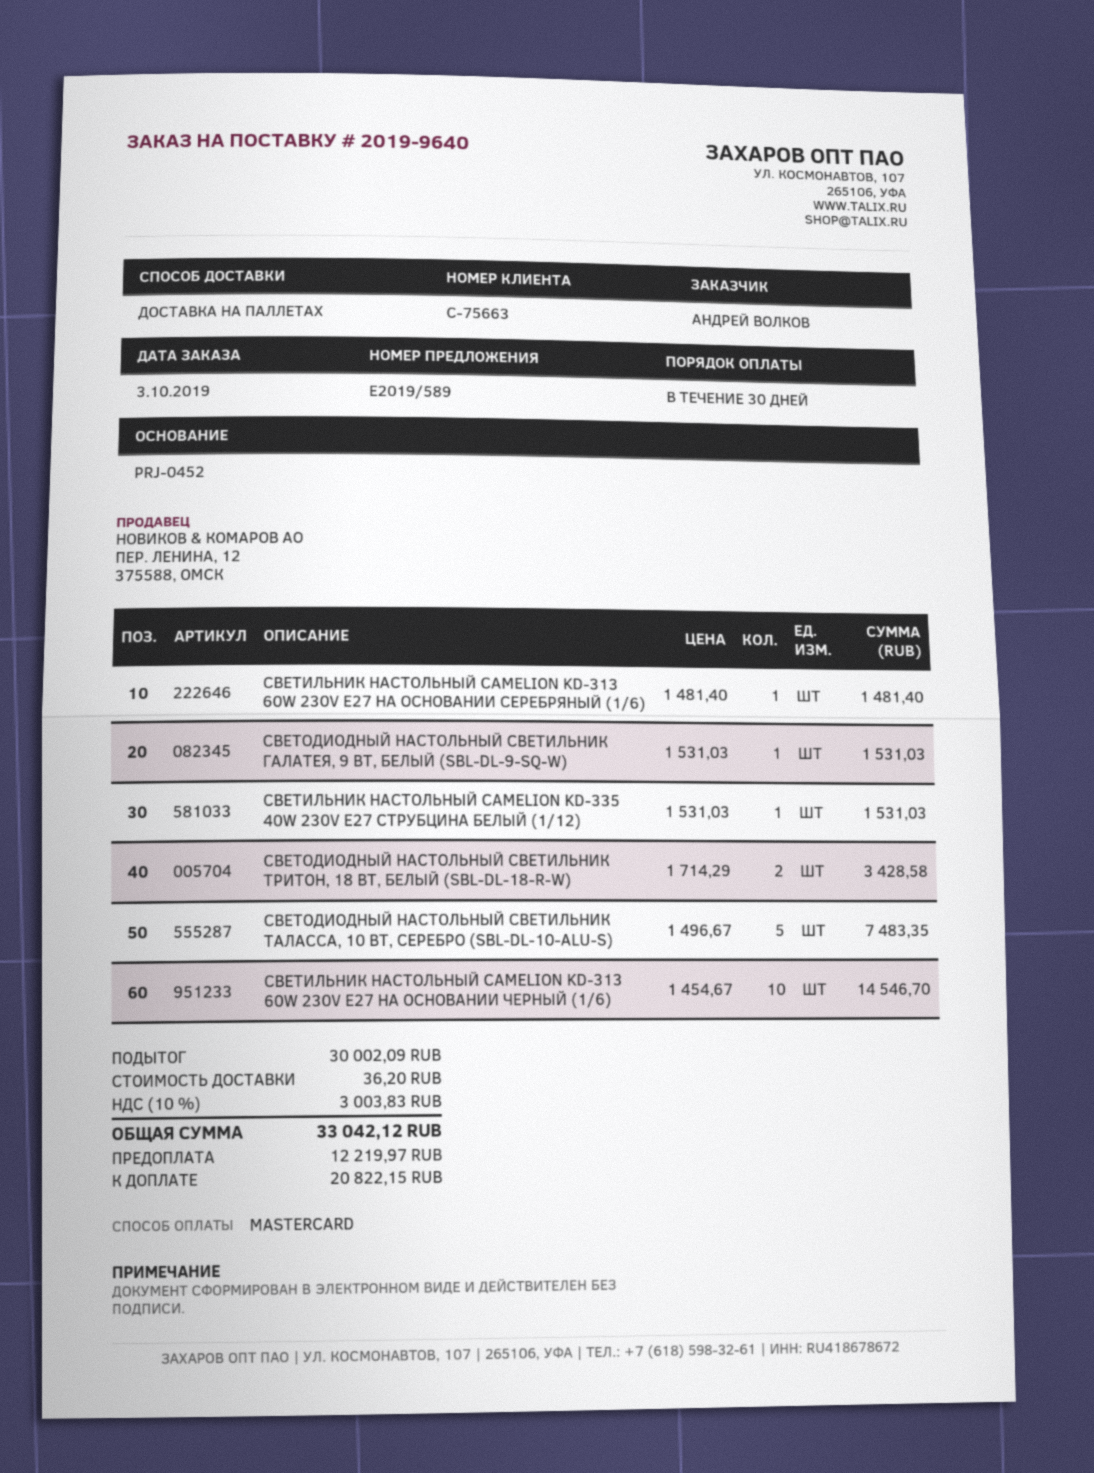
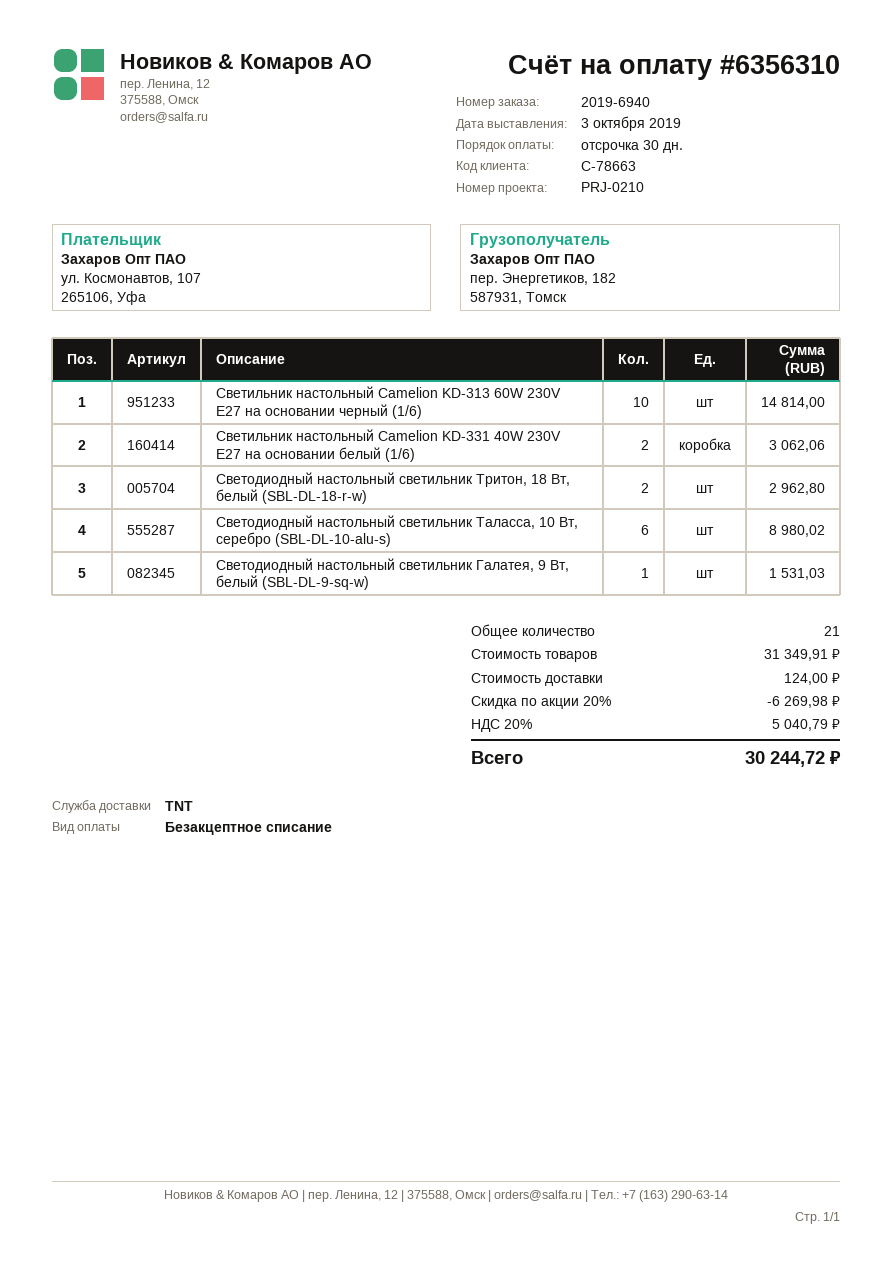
order number: 2019-9640 -> 2019-6940
customer number: C-75663 -> C-78663
reference: PRJ-0452 -> PRJ-0210
payment method: Mastercard -> direct debit
shipping method: pallet freight -> TNT
СВЕТИЛЬНИК НАСТОЛЬНЫЙ CAMELION KD-313 60W 230V E27 НА ОСНОВАНИИ СЕРЕБРЯНЫЙ (1/6): 1 for 1481.40 -> none
СВЕТИЛЬНИК НАСТОЛЬНЫЙ CAMELION KD-335 40W 230V E27 СТРУБЦИНА БЕЛЫЙ (1/12): 1 for 1531.03 -> none
СВЕТОДИОДНЫЙ НАСТОЛЬНЫЙ СВЕТИЛЬНИК ТРИТОН, 18 ВТ, БЕЛЫЙ (SBL-DL-18-R-W): 2 for 3428.58 -> 2 for 2962.80
СВЕТОДИОДНЫЙ НАСТОЛЬНЫЙ СВЕТИЛЬНИК ТАЛАССА, 10 ВТ, СЕРЕБРО (SBL-DL-10-ALU-S): 5 for 7483.35 -> 6 for 8980.02
СВЕТИЛЬНИК НАСТОЛЬНЫЙ CAMELION KD-313 60W 230V E27 НА ОСНОВАНИИ ЧЕРНЫЙ (1/6): 10 for 14546.70 -> 10 for 14814.00
Светильник настольный Camelion KD-331 40W 230V E27 на основании белый (1/6): none -> 2 for 3062.06
subtotal: 30002.09 -> 31349.91
discount: none -> 20% = 6269.98
shipping: 36.20 -> 124.00
tax: 10% = 3003.83 -> 20% = 5040.79
total: 33042.12 -> 30244.72

